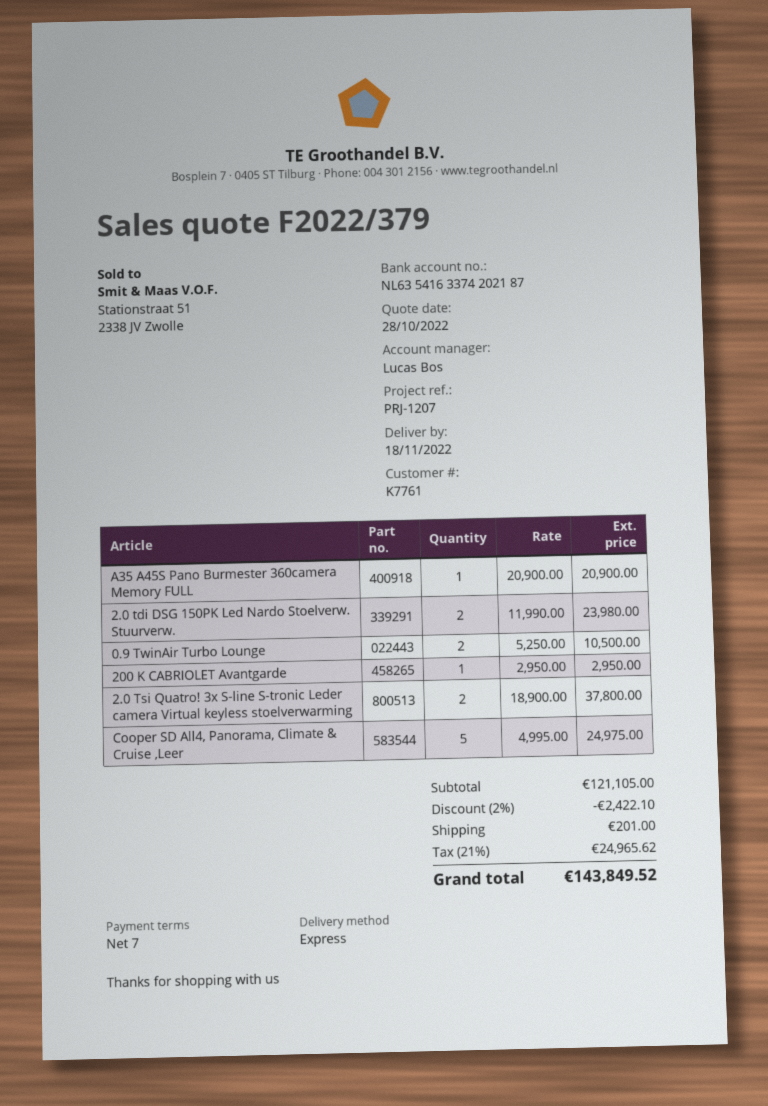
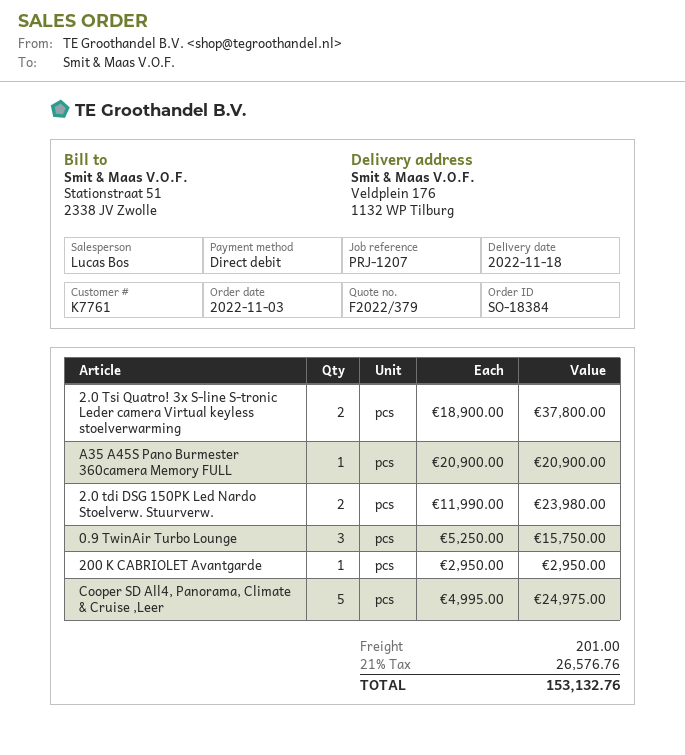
0.9 TwinAir Turbo Lounge: 2 x 5250.00 = 10500.00 -> 3 x 5250.00 = 15750.00
discount: 2% = 2422.10 -> none
tax: 21% = 24965.62 -> 21% = 26576.76
total: 143849.52 -> 153132.76

